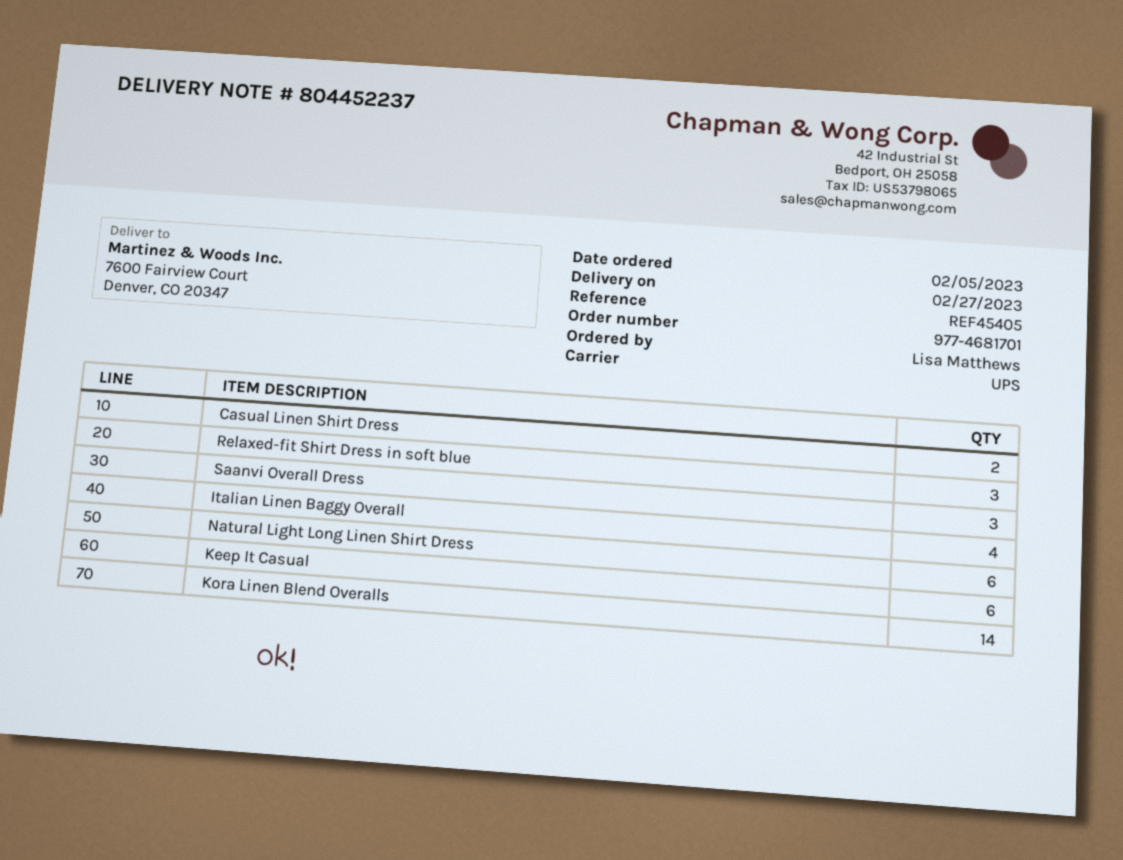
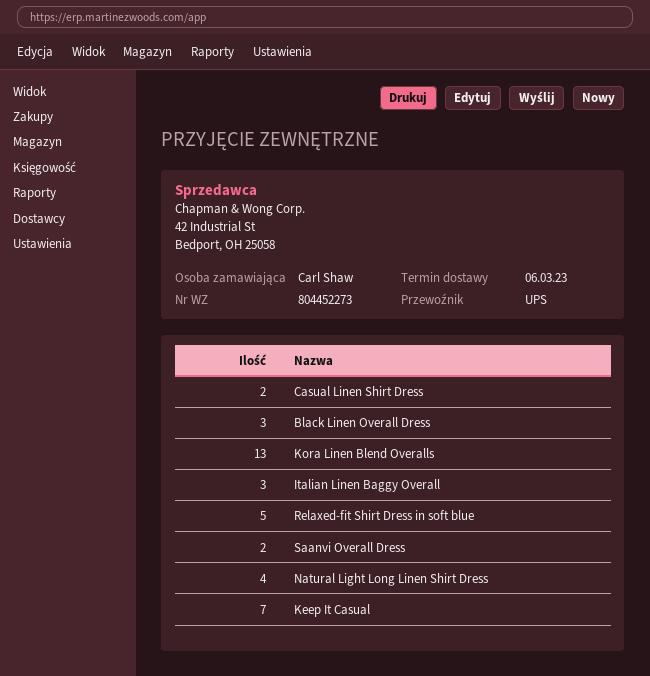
delivery note number: 804452237 -> 804452273
delivery date: 2023-02-27 -> 2023-03-06
ordered by: Lisa Matthews -> Carl Shaw
Relaxed-fit Shirt Dress in soft blue: 3 -> 5
Saanvi Overall Dress: 3 -> 2
Italian Linen Baggy Overall: 4 -> 3
Natural Light Long Linen Shirt Dress: 6 -> 4
Keep It Casual: 6 -> 7
Kora Linen Blend Overalls: 14 -> 13
Black Linen Overall Dress: none -> 3

